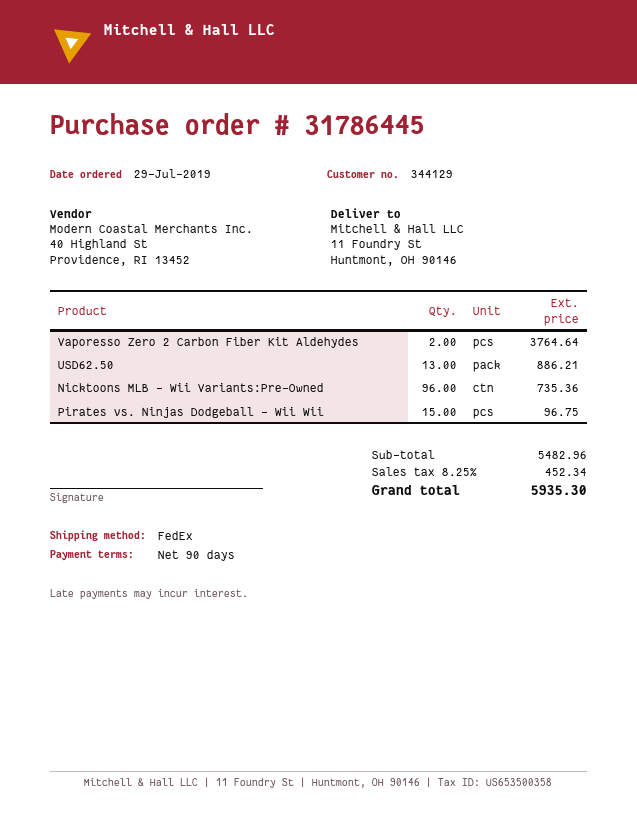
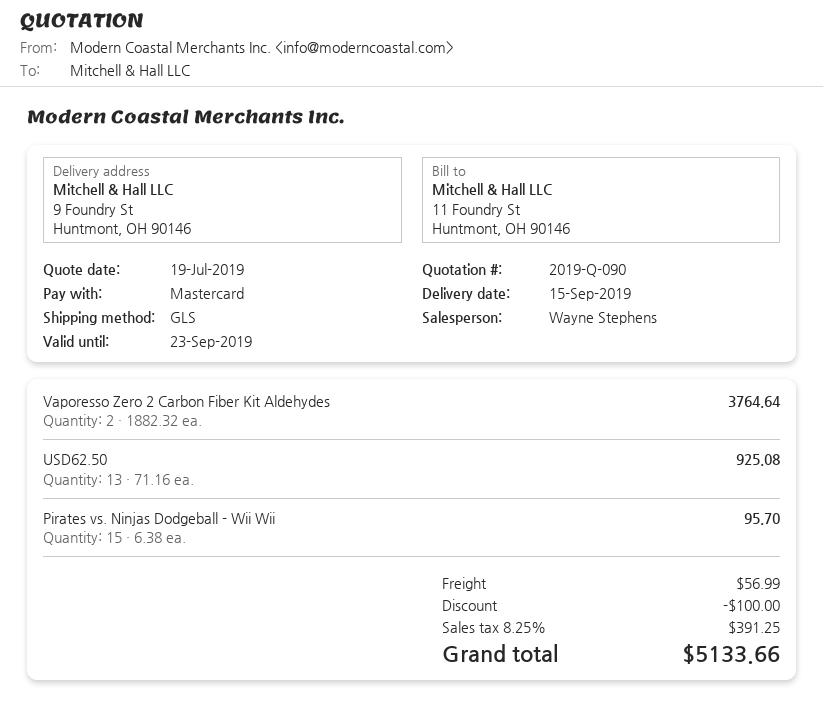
shipping method: FedEx -> GLS
ship to: 11 Foundry St, Huntmont, OH 90146 -> 9 Foundry St, Huntmont, OH 90146
USD62.50: 13 for 886.21 -> 13 for 925.08
Nicktoons MLB - Wii Variants:Pre-Owned: 96 for 735.36 -> none
Pirates vs. Ninjas Dodgeball - Wii Wii: 15 for 96.75 -> 15 for 95.70
discount: none -> 100.00
shipping: none -> 56.99
tax: 8.25% = 452.34 -> 8.25% = 391.25
total: 5935.30 -> 5133.66

